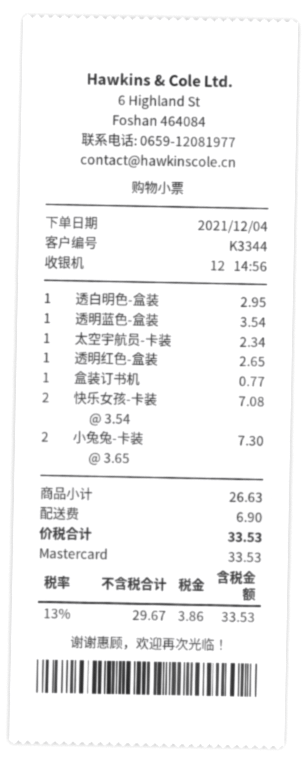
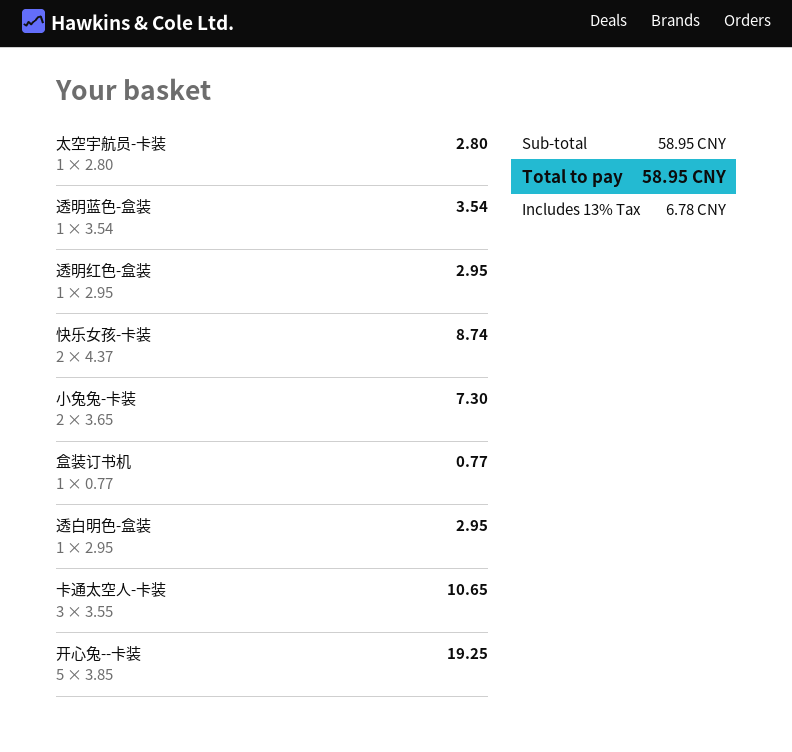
太空宇航员-卡装: 1 x 2.34 = 2.34 -> 1 x 2.80 = 2.80
透明红色-盒装: 1 x 2.65 = 2.65 -> 1 x 2.95 = 2.95
快乐女孩-卡装: 2 x 3.54 = 7.08 -> 2 x 4.37 = 8.74
卡通太空人-卡装: none -> 3 x 3.55 = 10.65
开心兔--卡装: none -> 5 x 3.85 = 19.25
subtotal: 26.63 -> 58.95
shipping: 6.90 -> none
tax: 13% = 3.86 -> 13% = 6.78
total: 33.53 -> 58.95

